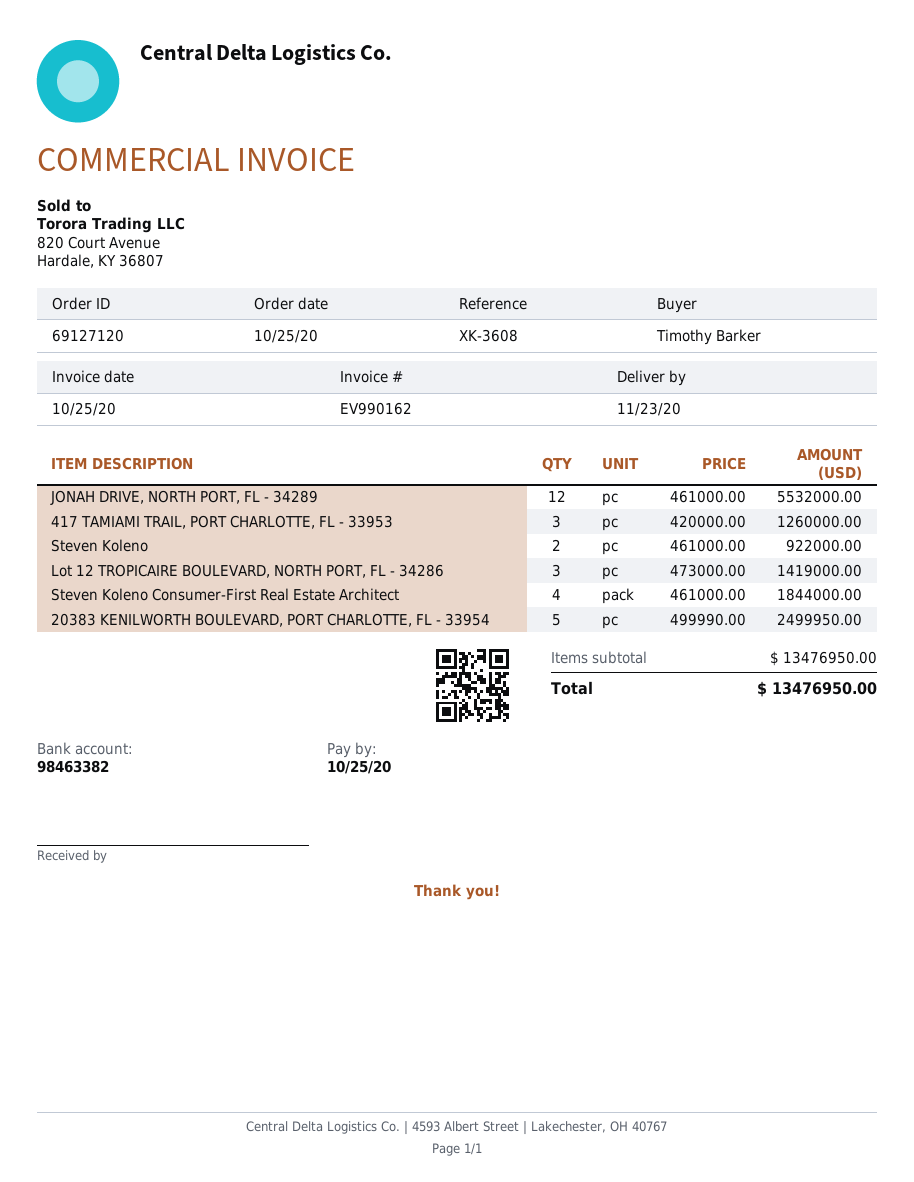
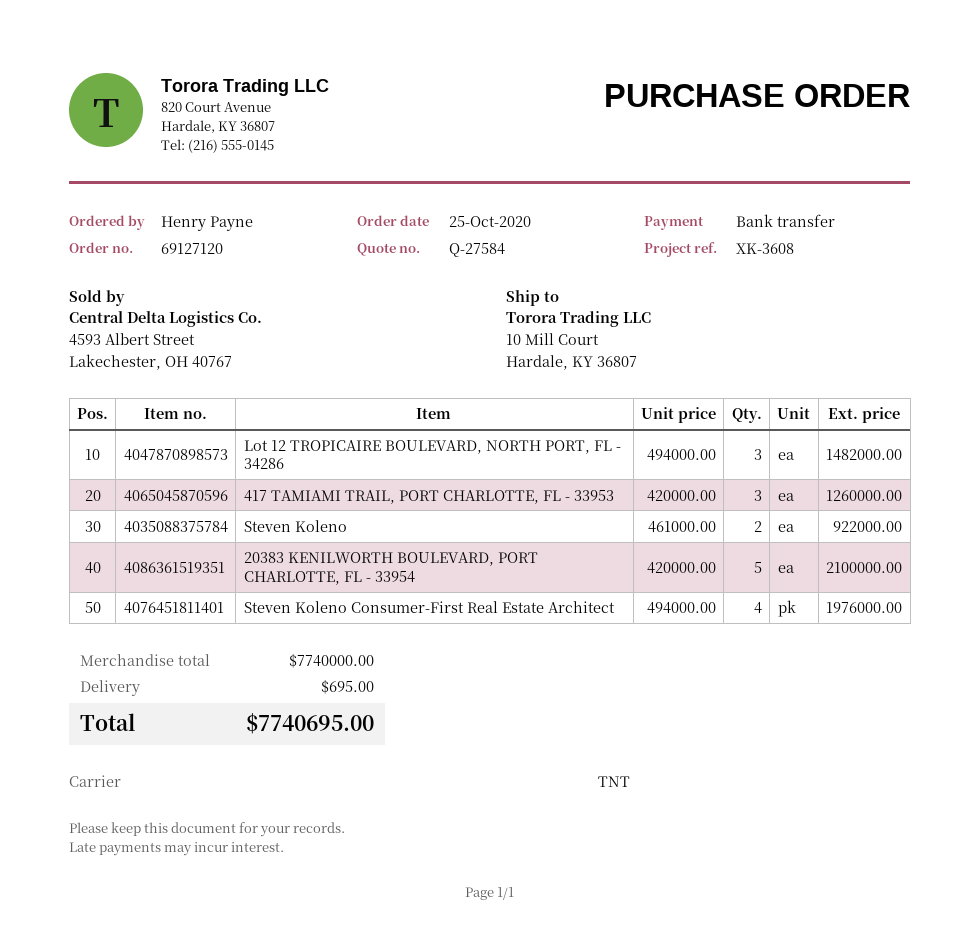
ordered by: Timothy Barker -> Henry Payne
JONAH DRIVE, NORTH PORT, FL - 34289: 12 x 461000.00 = 5532000.00 -> none
Lot 12 TROPICAIRE BOULEVARD, NORTH PORT, FL - 34286: 3 x 473000.00 = 1419000.00 -> 3 x 494000.00 = 1482000.00
Steven Koleno Consumer-First Real Estate Architect: 4 x 461000.00 = 1844000.00 -> 4 x 494000.00 = 1976000.00
20383 KENILWORTH BOULEVARD, PORT CHARLOTTE, FL - 33954: 5 x 499990.00 = 2499950.00 -> 5 x 420000.00 = 2100000.00
subtotal: 13476950.00 -> 7740000.00
shipping: none -> 695.00
total: 13476950.00 -> 7740695.00

